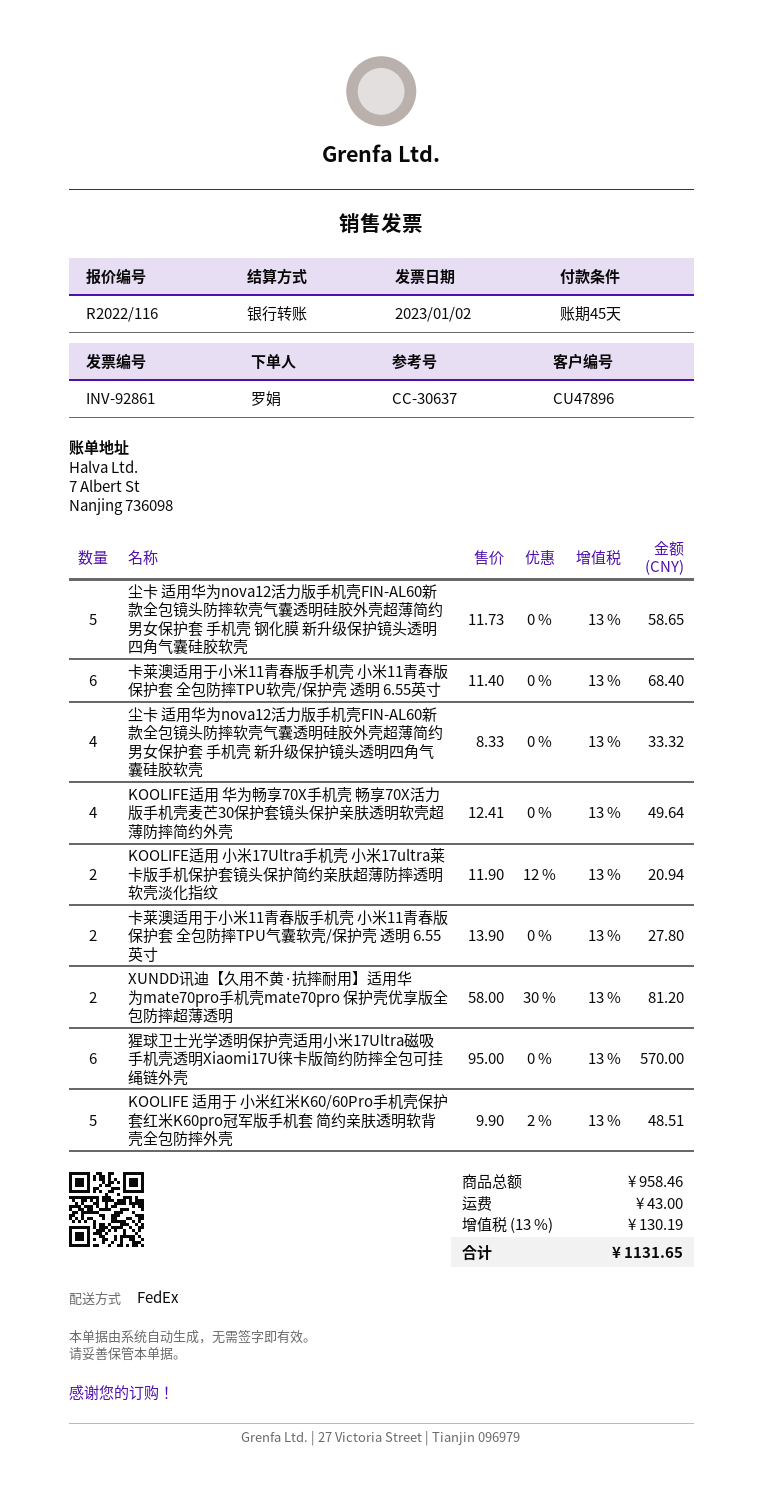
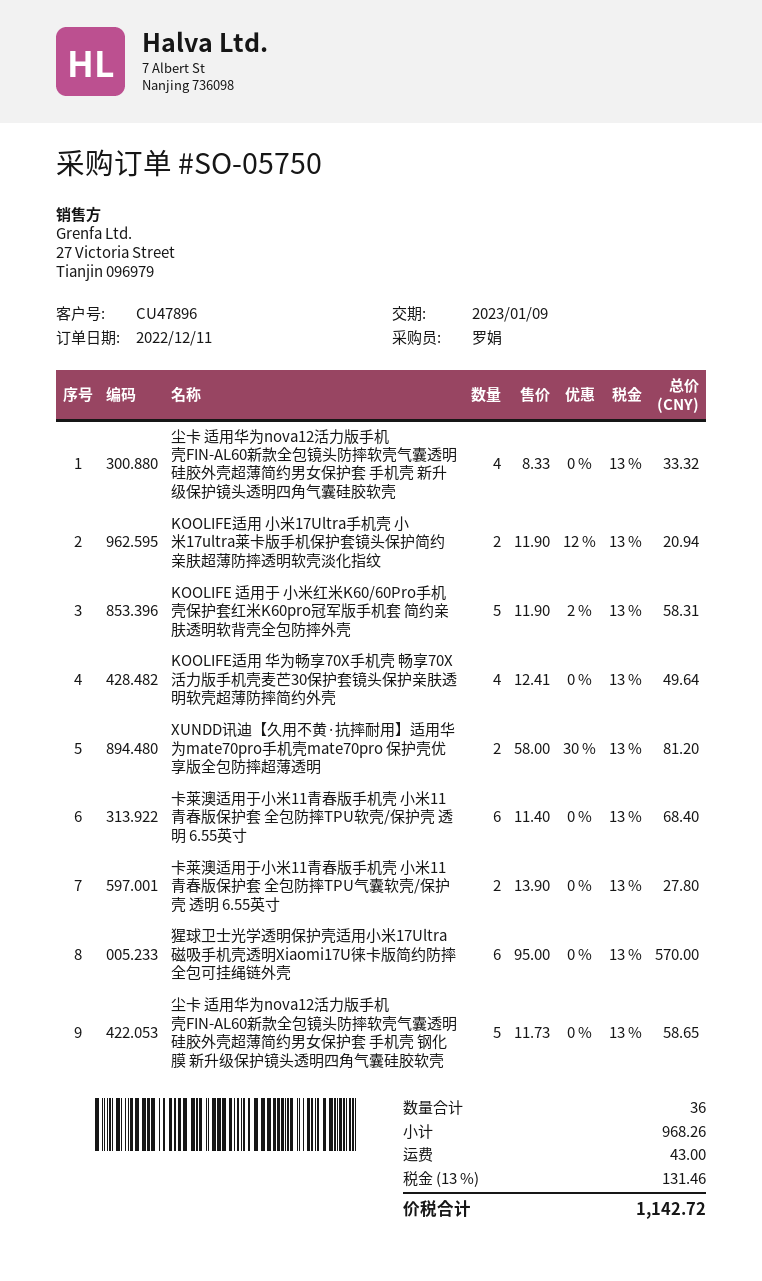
KOOLIFE 适用于 小米红米K60/60Pro手机壳保护套红米K60pro冠军版手机套 简约亲肤透明软背壳全包防摔外壳: 5 x 9.90 - 2% = 48.51 -> 5 x 11.90 - 2% = 58.31
subtotal: 958.46 -> 968.26
tax: 13% = 130.19 -> 13% = 131.46
total: 1131.65 -> 1142.72

